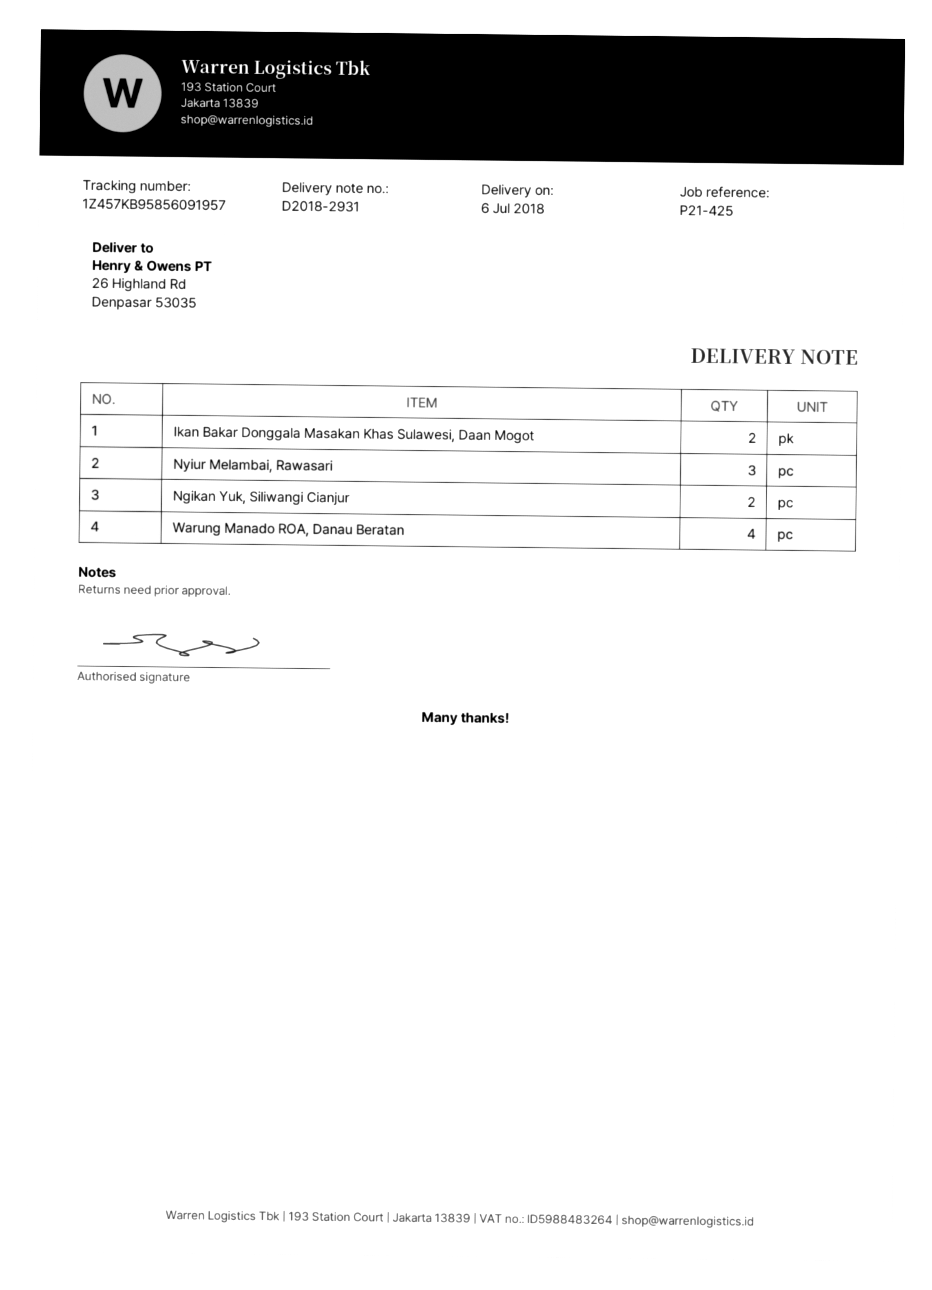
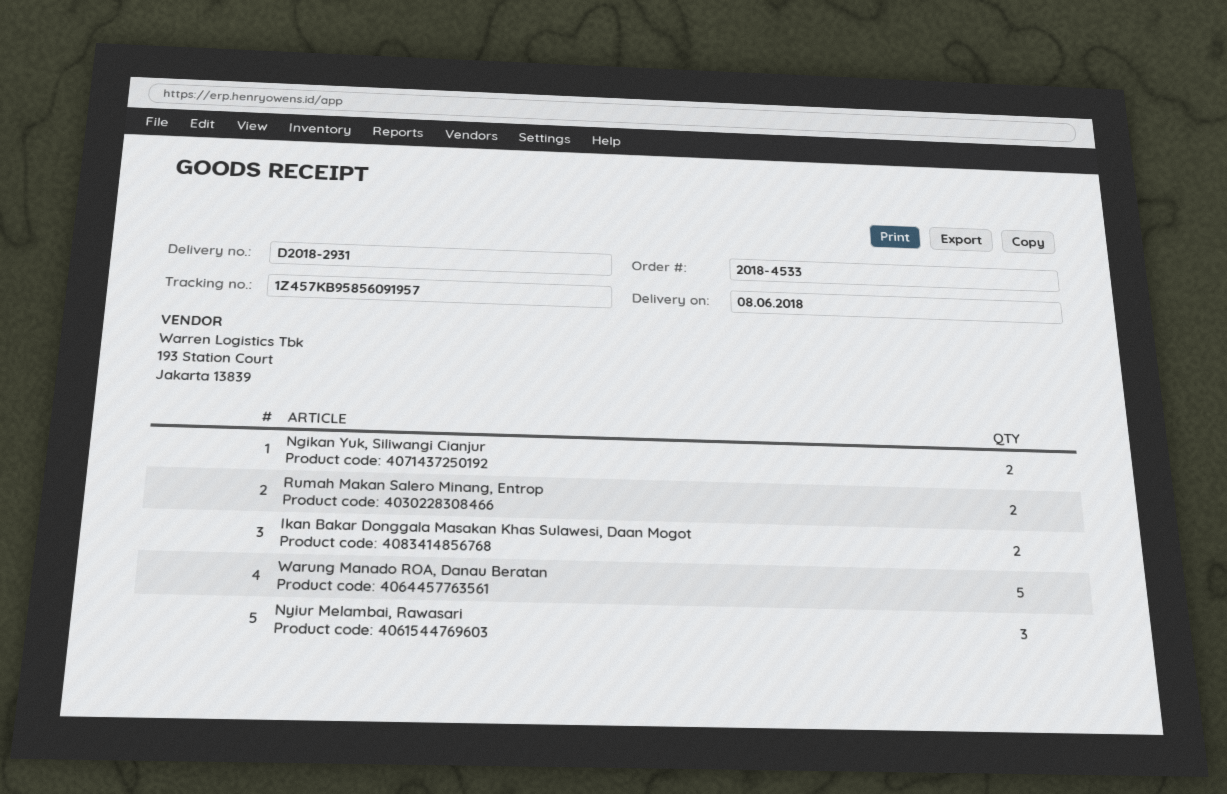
delivery date: 2018-07-06 -> 2018-06-08
Warung Manado ROA, Danau Beratan: 4 -> 5
Rumah Makan Salero Minang, Entrop: none -> 2

